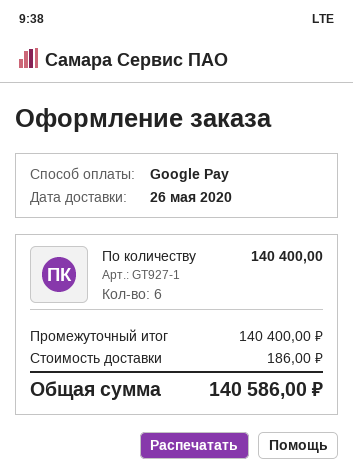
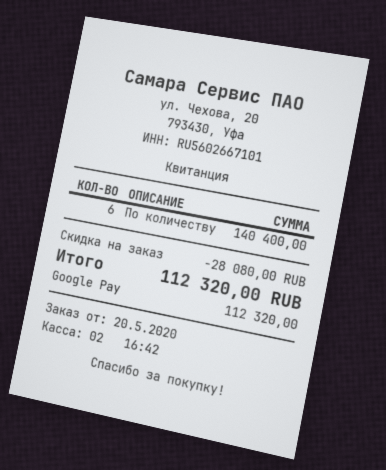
discount: none -> 28080.00
shipping: 186.00 -> none
total: 140586.00 -> 112320.00

